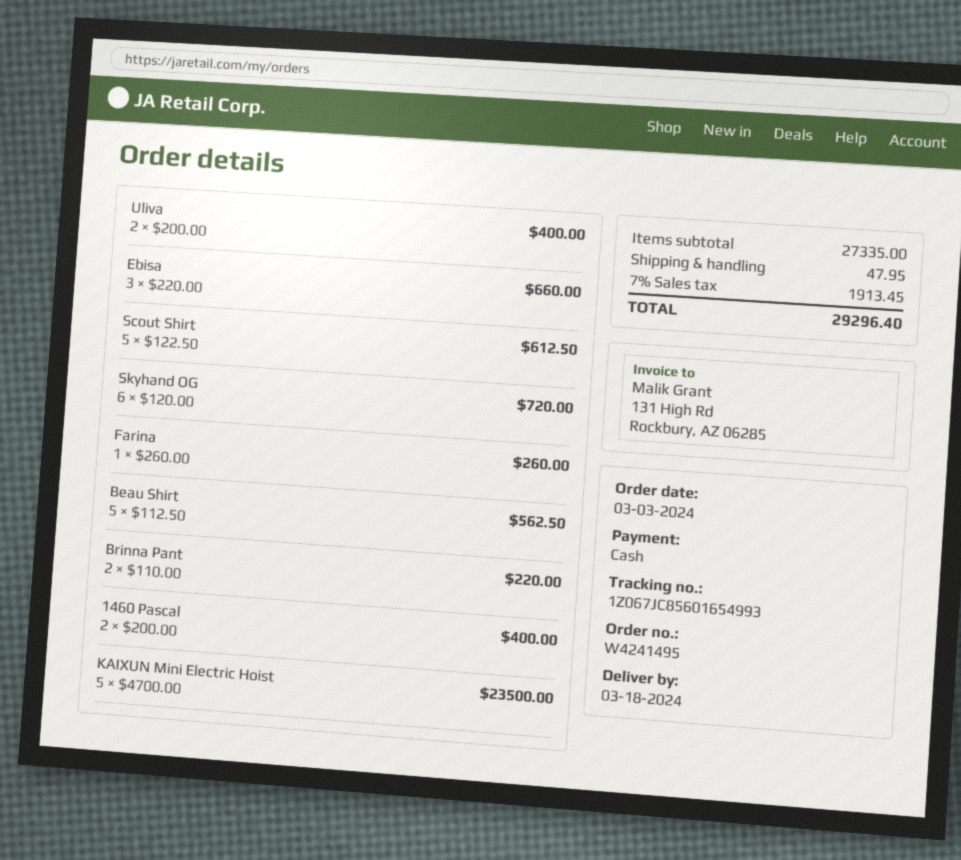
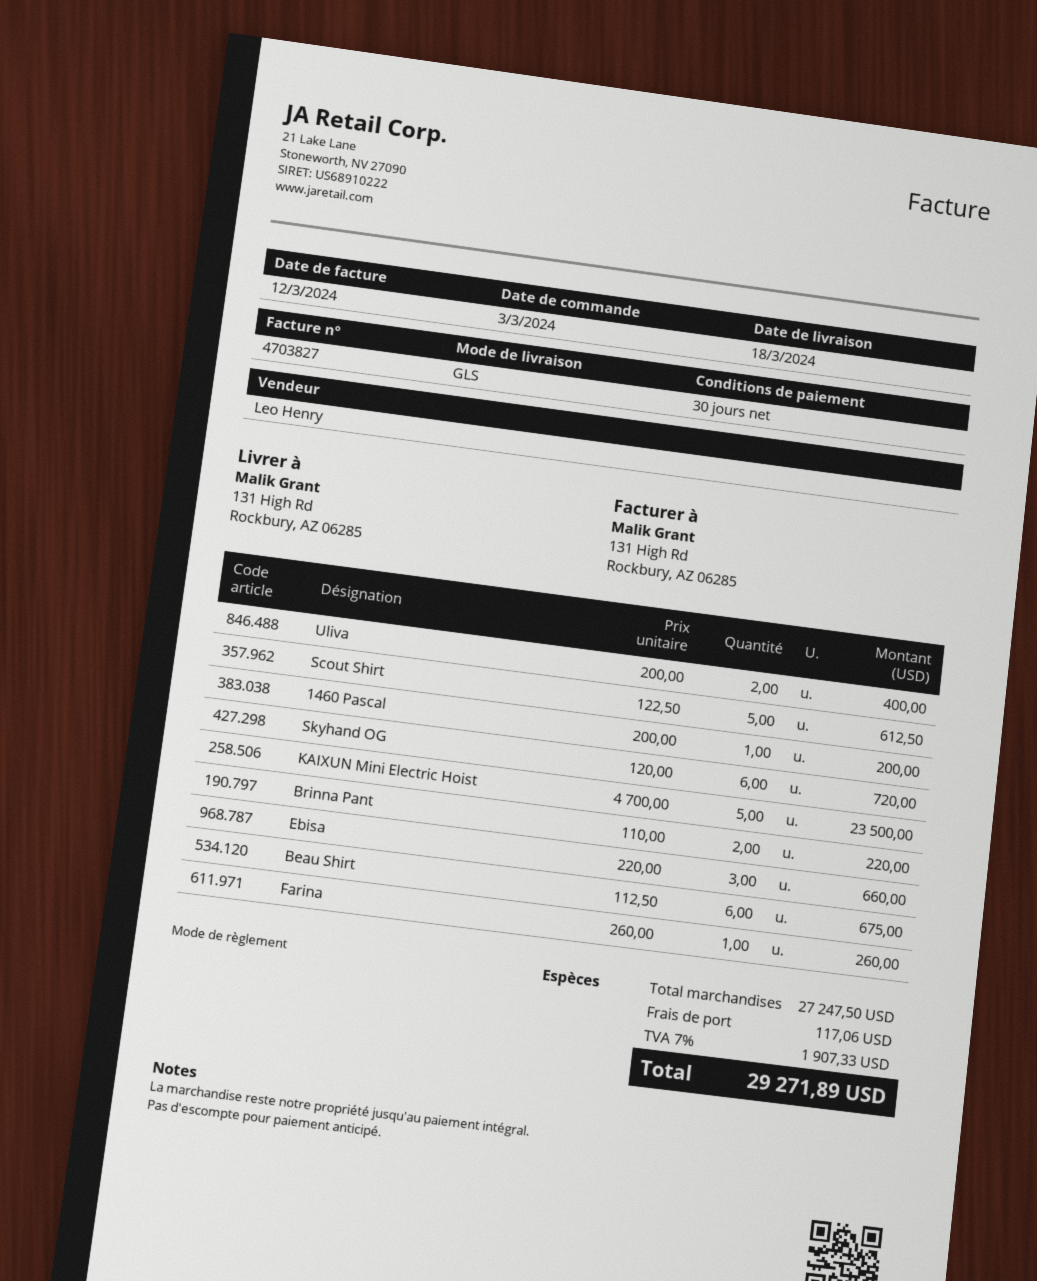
Beau Shirt: 5 x 112.50 = 562.50 -> 6 x 112.50 = 675.00
1460 Pascal: 2 x 200.00 = 400.00 -> 1 x 200.00 = 200.00
subtotal: 27335.00 -> 27247.50
shipping: 47.95 -> 117.06
tax: 7% = 1913.45 -> 7% = 1907.33
total: 29296.40 -> 29271.89

